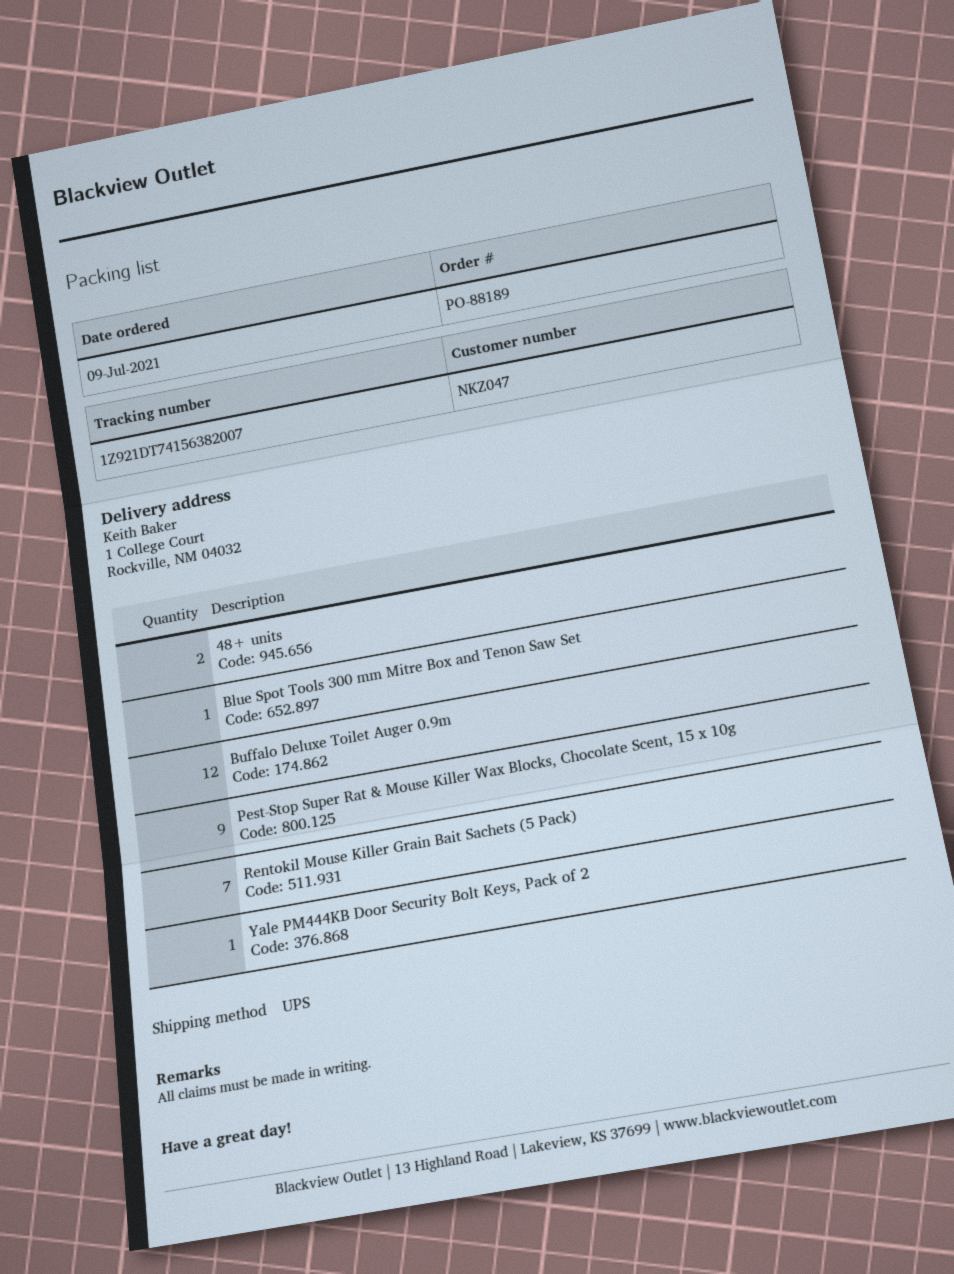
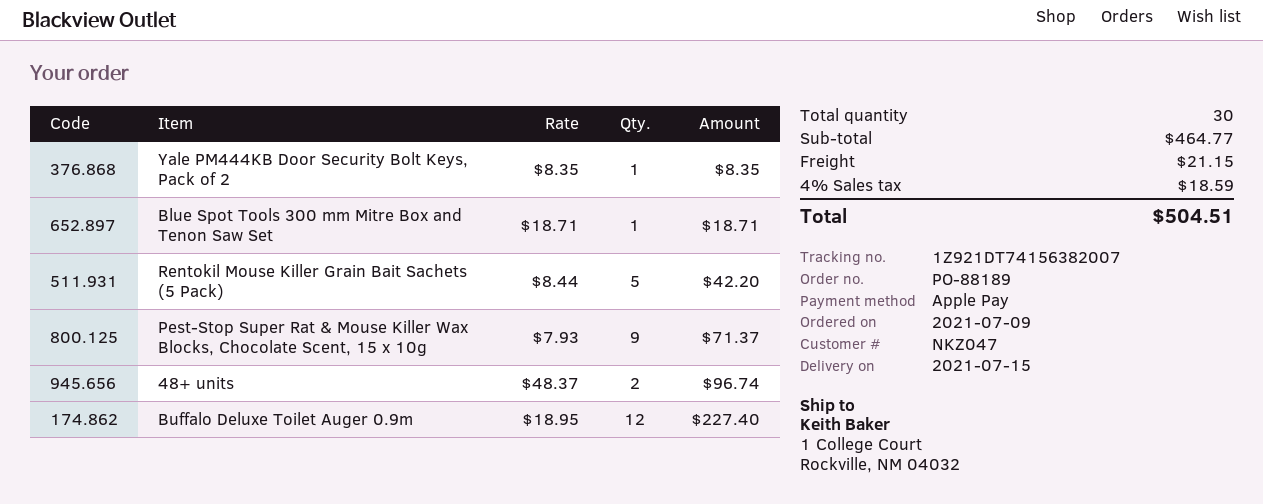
Rentokil Mouse Killer Grain Bait Sachets (5 Pack): 7 -> 5

